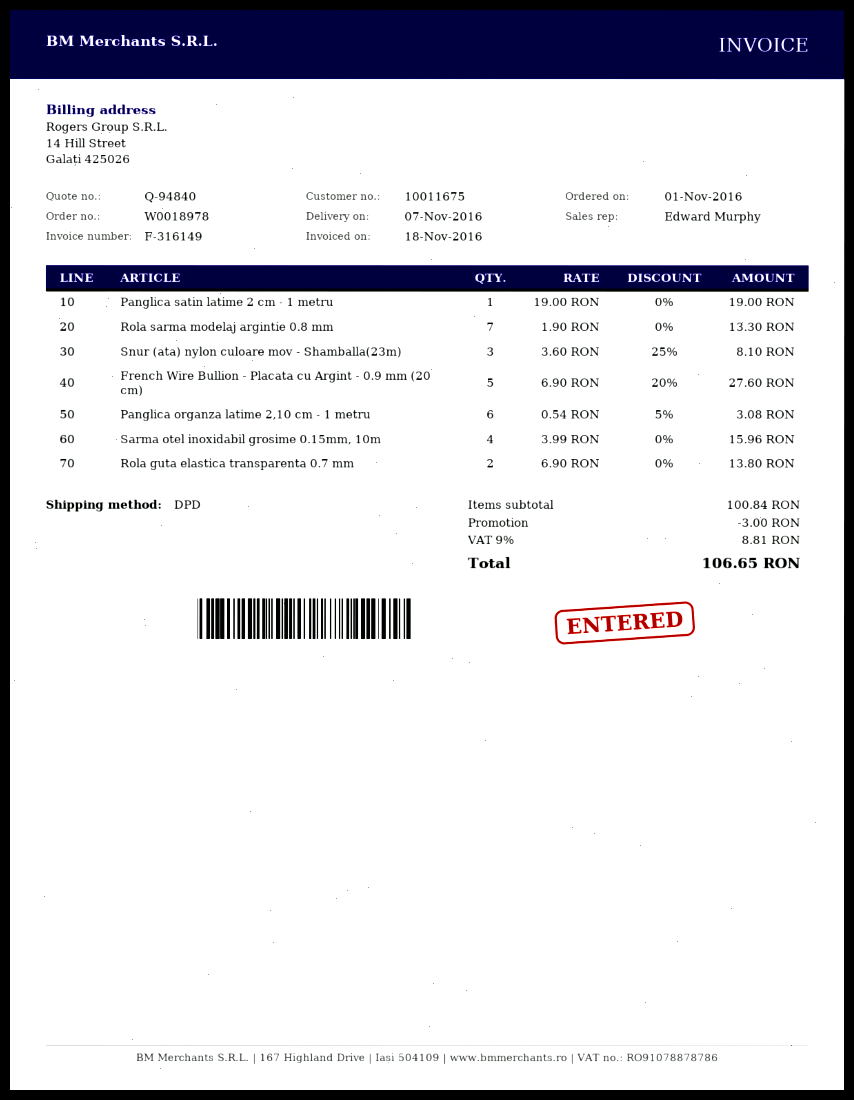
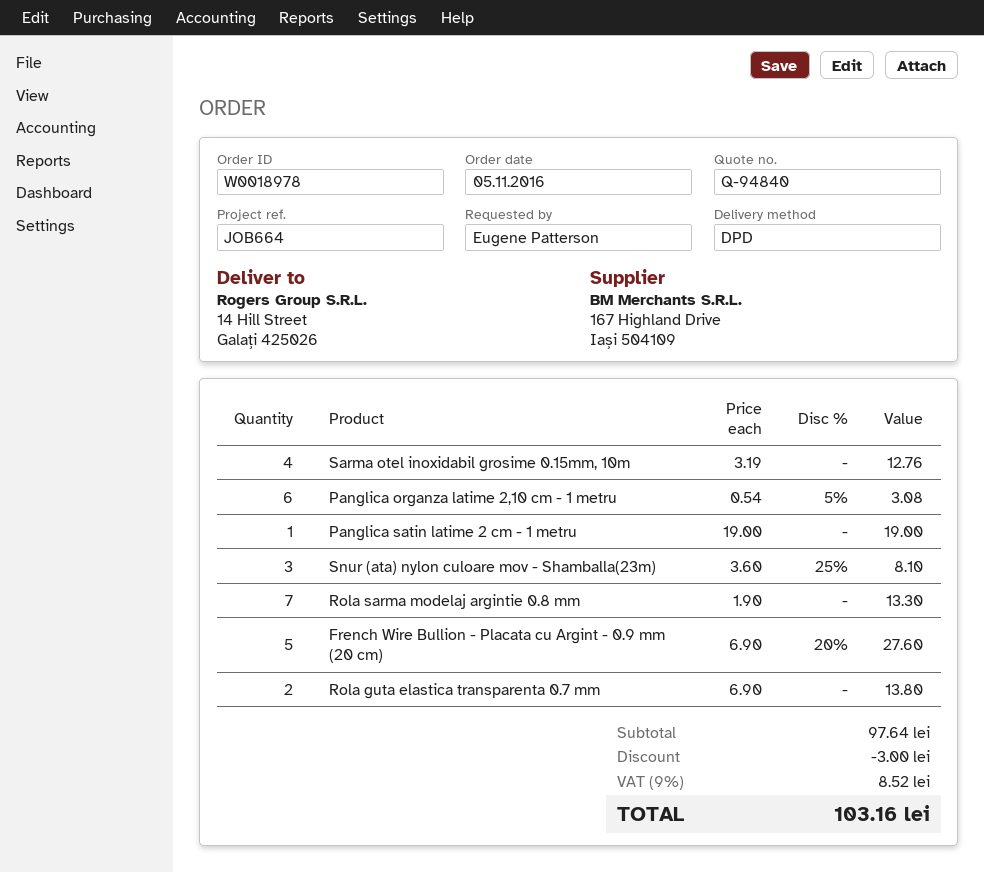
order date: 2016-11-01 -> 2016-11-05
Sarma otel inoxidabil grosime 0.15mm, 10m: 4 x 3.99 = 15.96 -> 4 x 3.19 = 12.76
subtotal: 100.84 -> 97.64
tax: 9% = 8.81 -> 9% = 8.52
total: 106.65 -> 103.16

